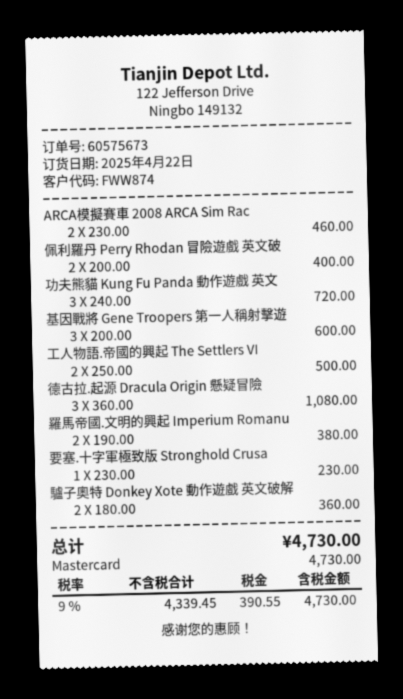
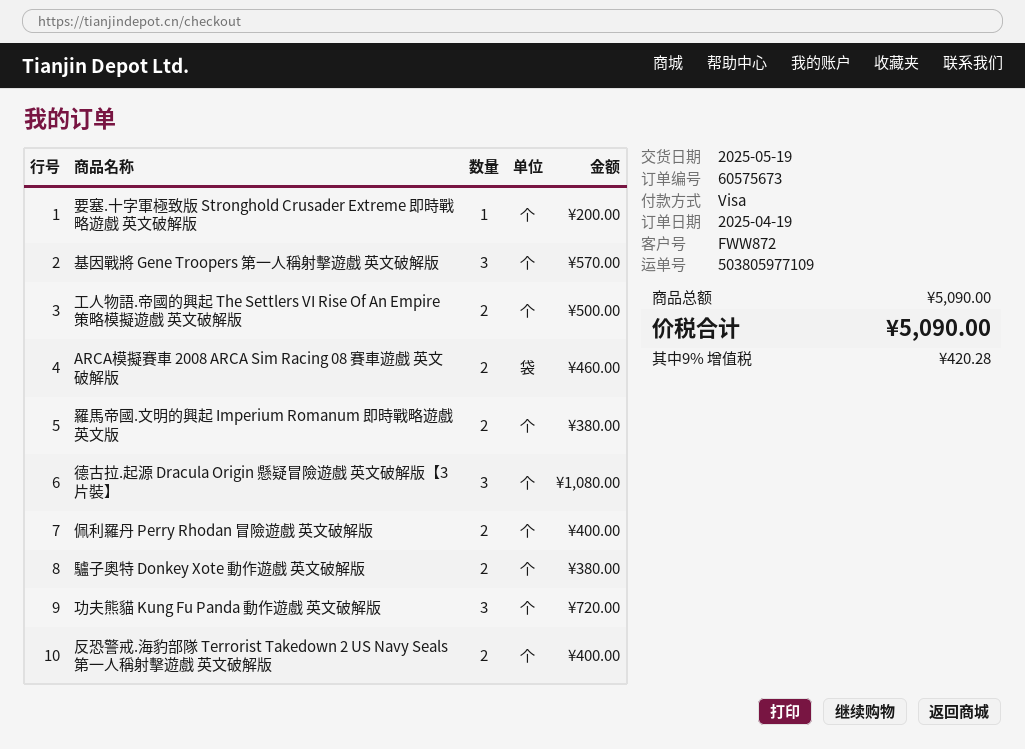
order date: 2025-04-22 -> 2025-04-19
customer number: FWW874 -> FWW872
payment method: Mastercard -> Visa
基因戰將 Gene Troopers 第一人稱射擊遊: 3 for 600.00 -> 3 for 570.00
要塞.十字軍極致版 Stronghold Crusa: 1 for 230.00 -> 1 for 200.00
驢子奧特 Donkey Xote 動作遊戲 英文破解: 2 for 360.00 -> 2 for 380.00
反恐警戒.海豹部隊 Terrorist Takedown 2 US Navy Seals 第一人稱射擊遊戲 英文破解版: none -> 2 for 400.00
tax: 9% = 390.55 -> 9% = 420.28
total: 4730.00 -> 5090.00

